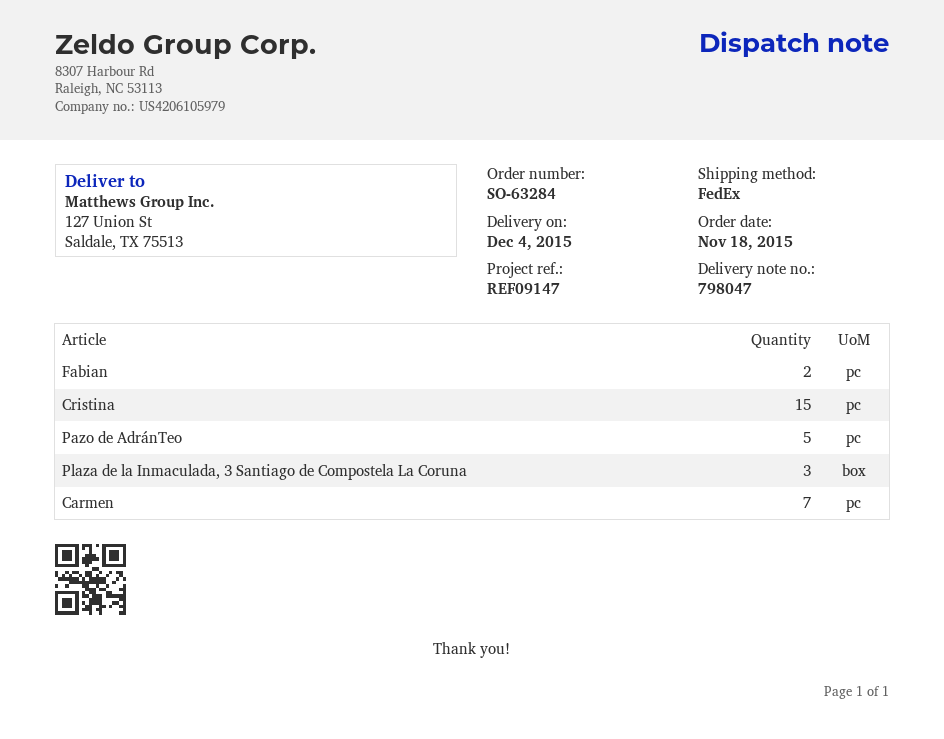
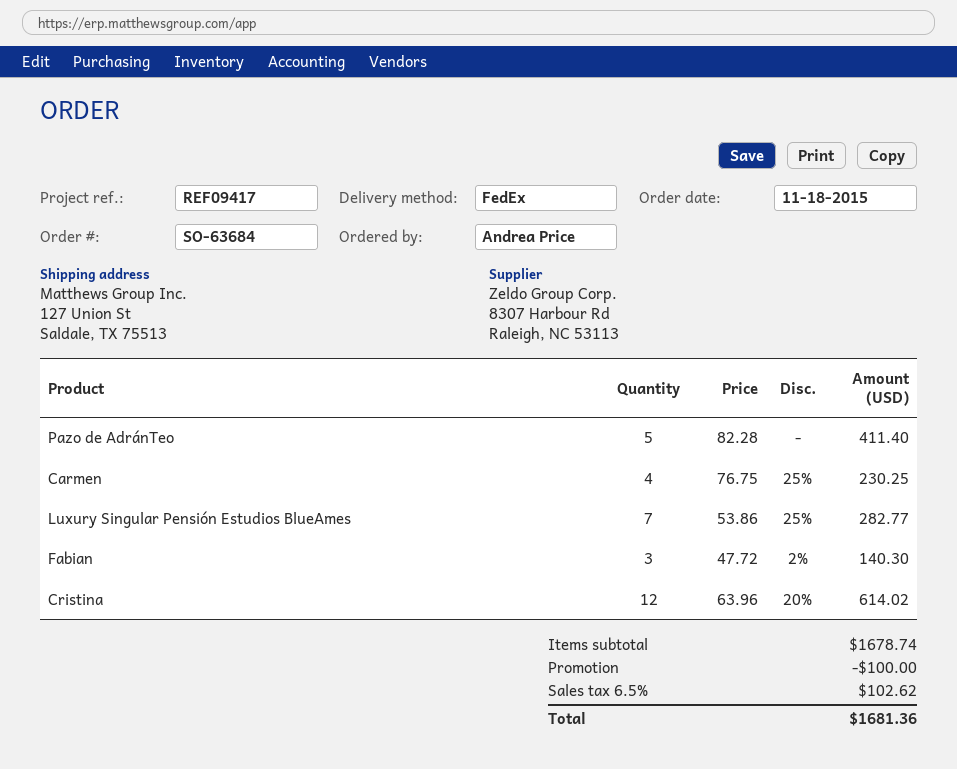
order number: SO-63284 -> SO-63684
reference: REF09147 -> REF09417
Fabian: 2 -> 3
Cristina: 15 -> 12
Plaza de la Inmaculada, 3 Santiago de Compostela La Coruna: 3 -> none
Carmen: 7 -> 4
Luxury Singular Pensión Estudios BlueAmes: none -> 7

